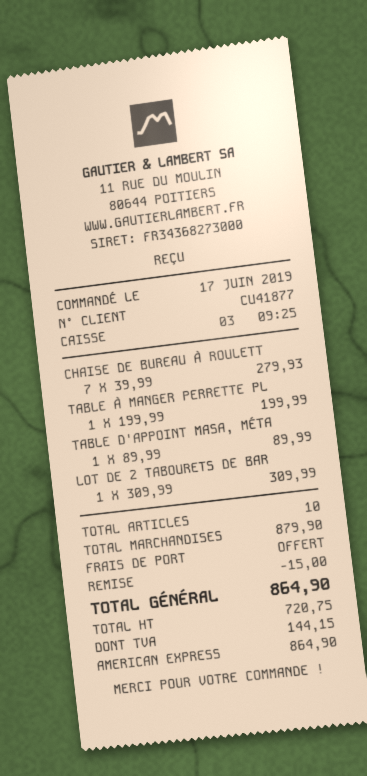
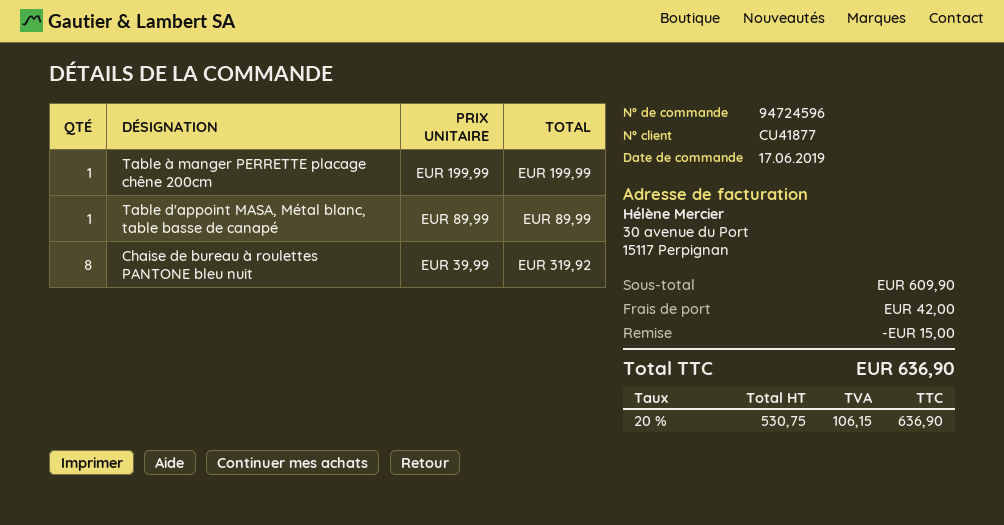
CHAISE DE BUREAU À ROULETT: 7 x 39.99 = 279.93 -> 8 x 39.99 = 319.92
LOT DE 2 TABOURETS DE BAR: 1 x 309.99 = 309.99 -> none
subtotal: 879.90 -> 609.90
shipping: 0.00 -> 42.00
net: 720.75 -> 530.75
tax: 144.15 -> 106.15
total: 864.90 -> 636.90

